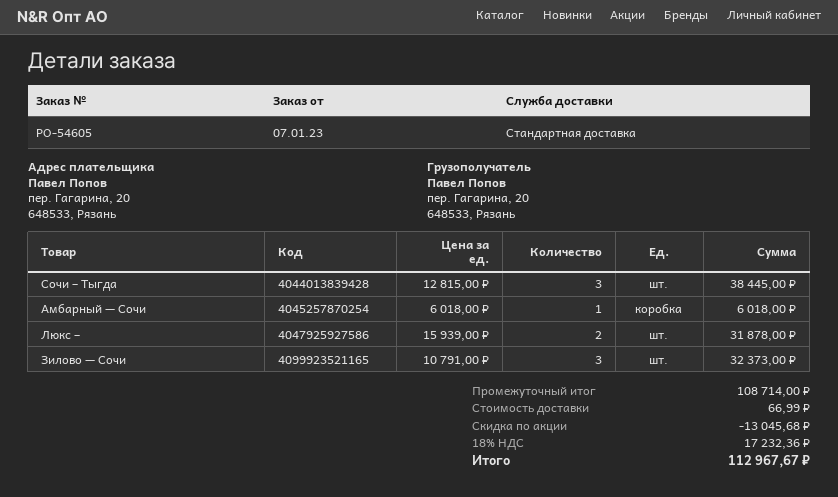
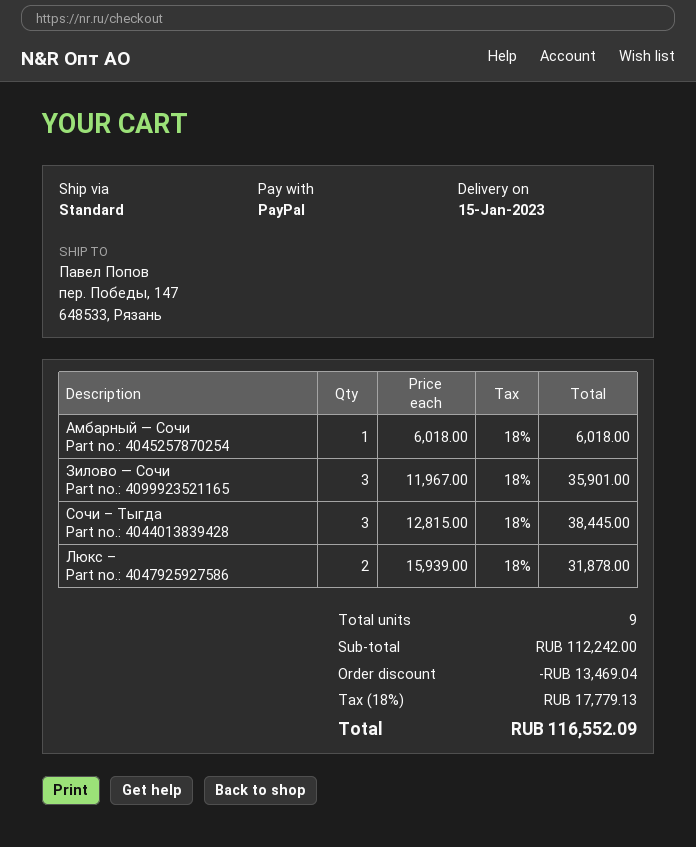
ship to: пер. Гагарина, 20, 648533, Рязань -> пер. Победы, 147, 648533, Рязань
Зилово — Сочи: 3 x 10791.00 = 32373.00 -> 3 x 11967.00 = 35901.00
subtotal: 108714.00 -> 112242.00
discount: 13045.68 -> 13469.04
shipping: 66.99 -> none
tax: 18% = 17232.36 -> 18% = 17779.13
total: 112967.67 -> 116552.09

